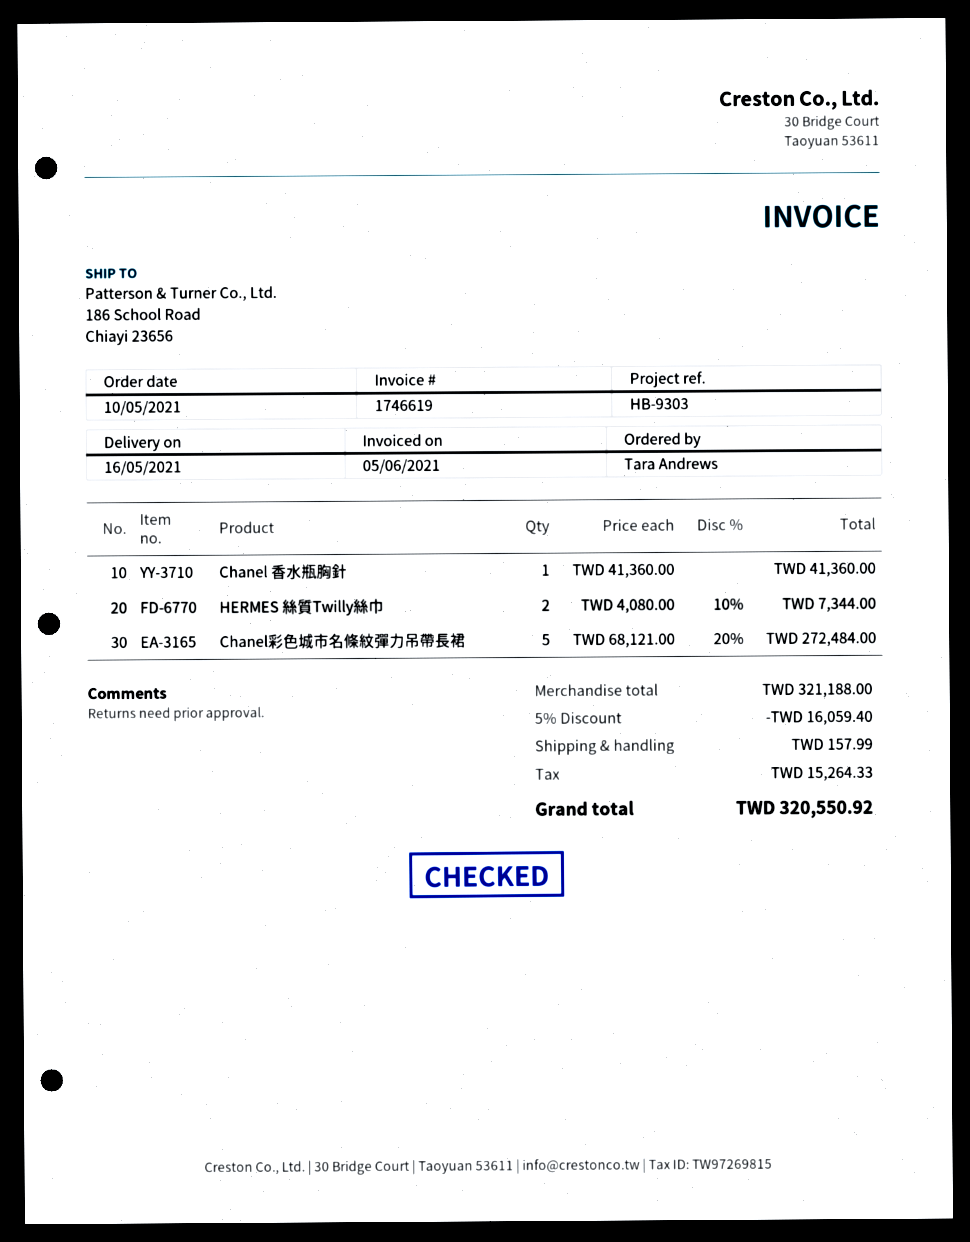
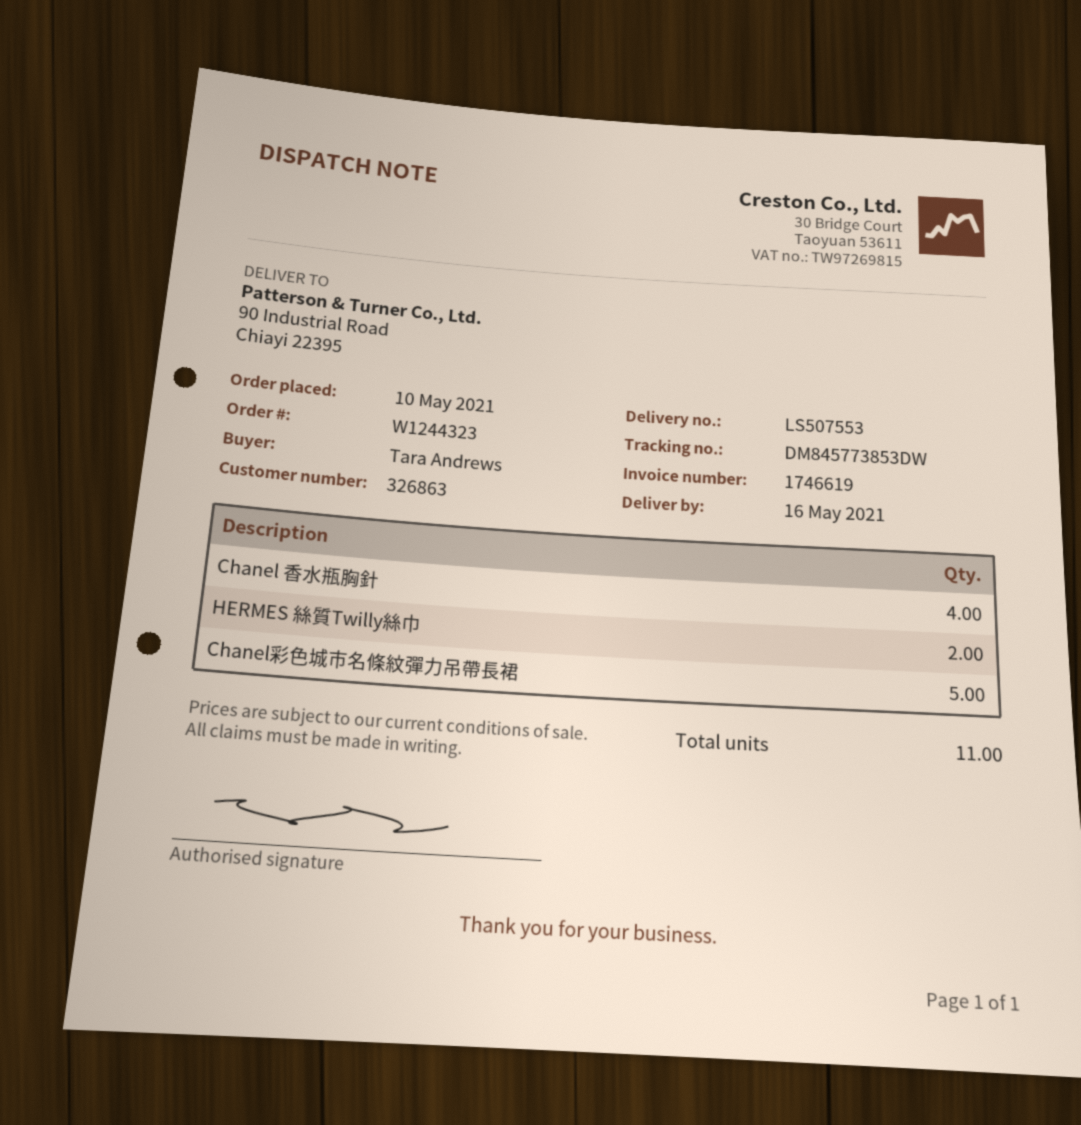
ship to: 186 School Road, Chiayi 23656 -> 90 Industrial Road, Chiayi 22395
Chanel 香水瓶胸針: 1 -> 4

